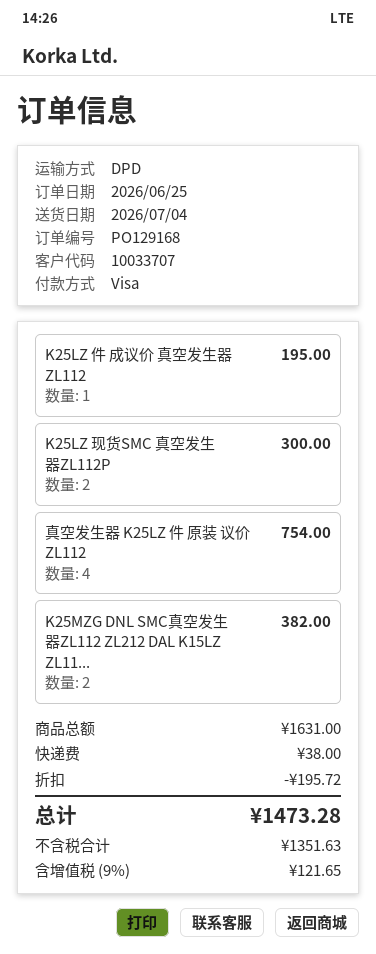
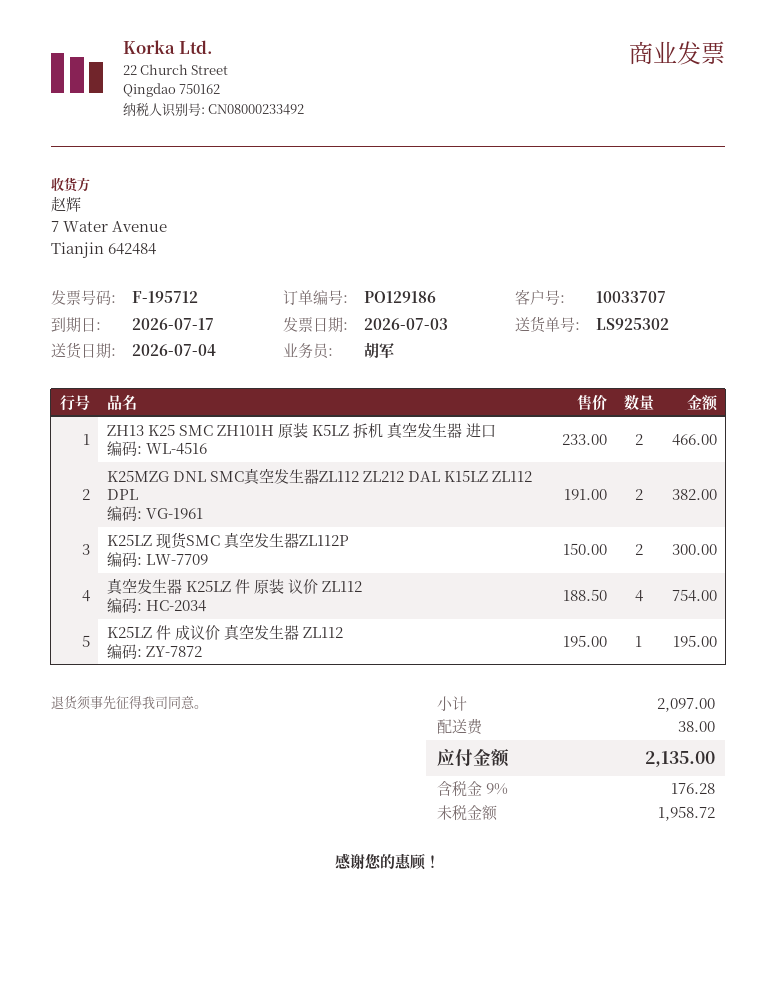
order number: PO129168 -> PO129186
ZH13 K25 SMC ZH101H 原装 K5LZ 拆机 真空发生器 进口: none -> 2 for 466.00
subtotal: 1631.00 -> 2097.00
discount: 195.72 -> none
net: 1351.63 -> 1958.72
tax: 9% = 121.65 -> 9% = 176.28
total: 1473.28 -> 2135.00

